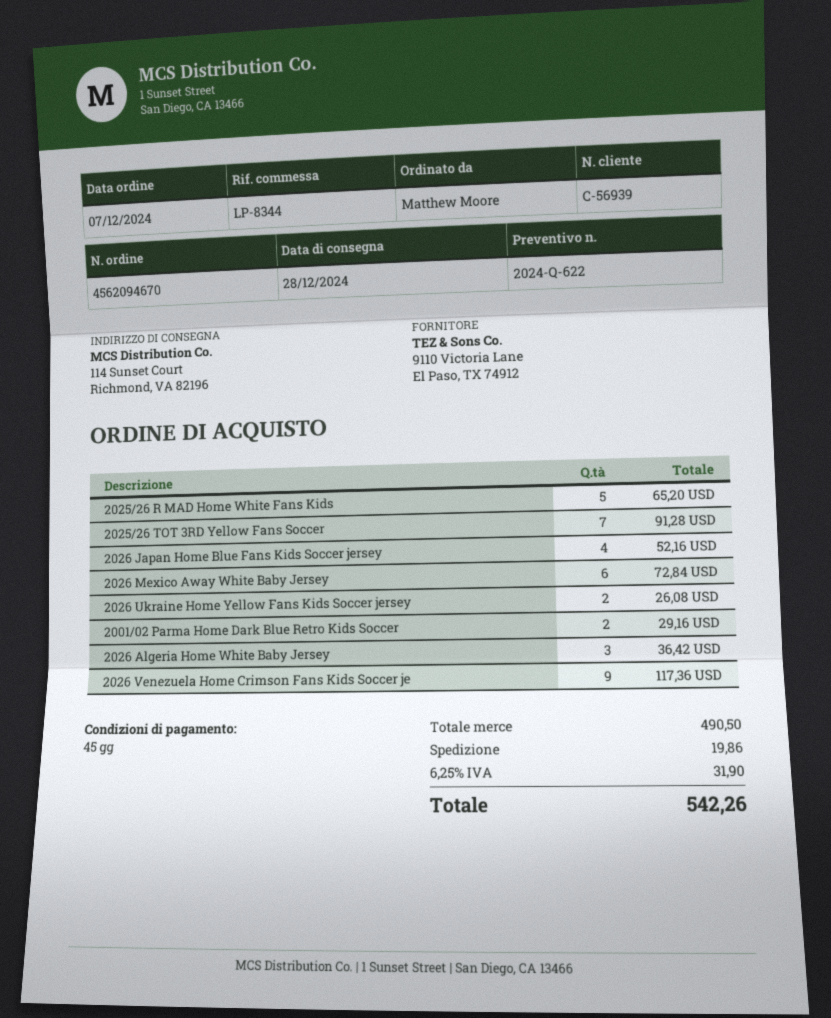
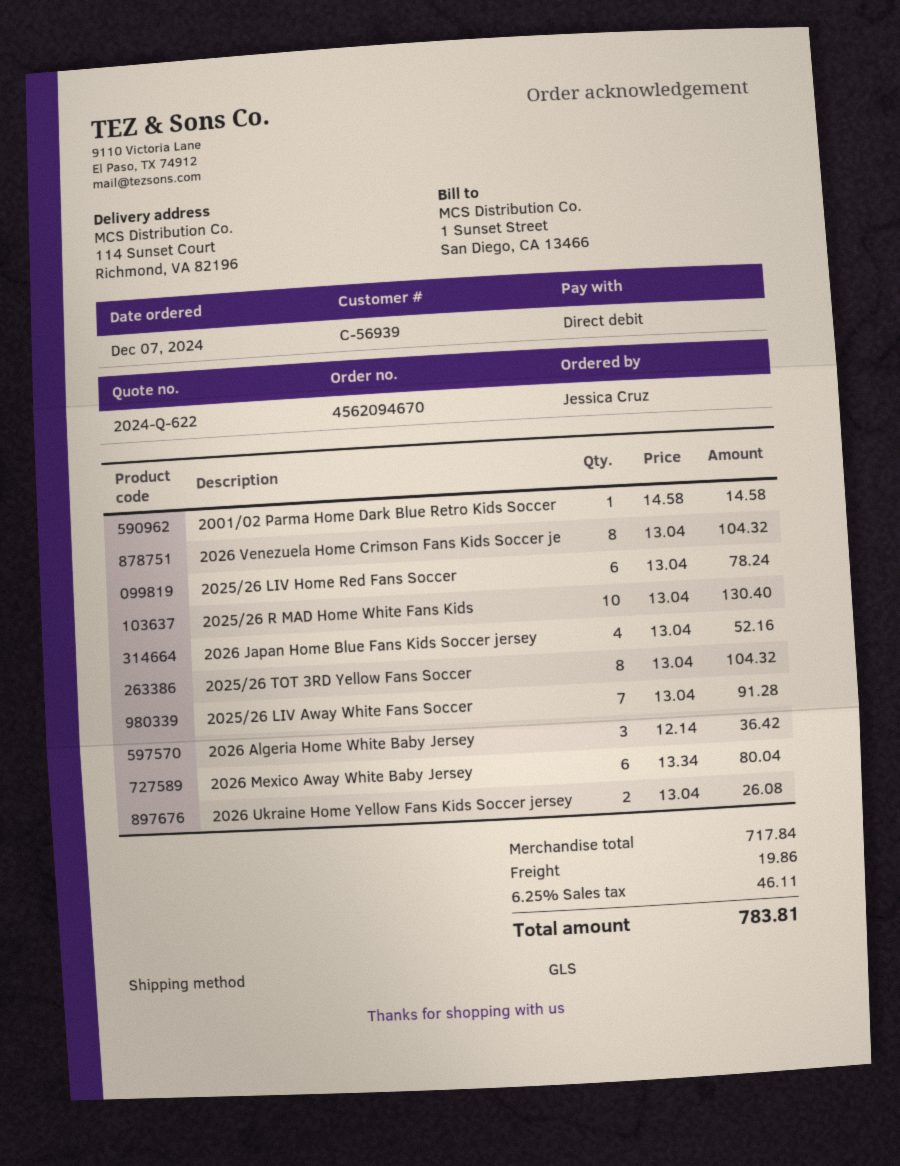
ordered by: Matthew Moore -> Jessica Cruz
2025/26 R MAD Home White Fans Kids: 5 for 65.20 -> 10 for 130.40
2025/26 TOT 3RD Yellow Fans Soccer: 7 for 91.28 -> 8 for 104.32
2026 Mexico Away White Baby Jersey: 6 for 72.84 -> 6 for 80.04
2001/02 Parma Home Dark Blue Retro Kids Soccer: 2 for 29.16 -> 1 for 14.58
2026 Venezuela Home Crimson Fans Kids Soccer je: 9 for 117.36 -> 8 for 104.32
2025/26 LIV Home Red Fans Soccer: none -> 6 for 78.24
2025/26 LIV Away White Fans Soccer: none -> 7 for 91.28
subtotal: 490.50 -> 717.84
tax: 6.25% = 31.90 -> 6.25% = 46.11
total: 542.26 -> 783.81

